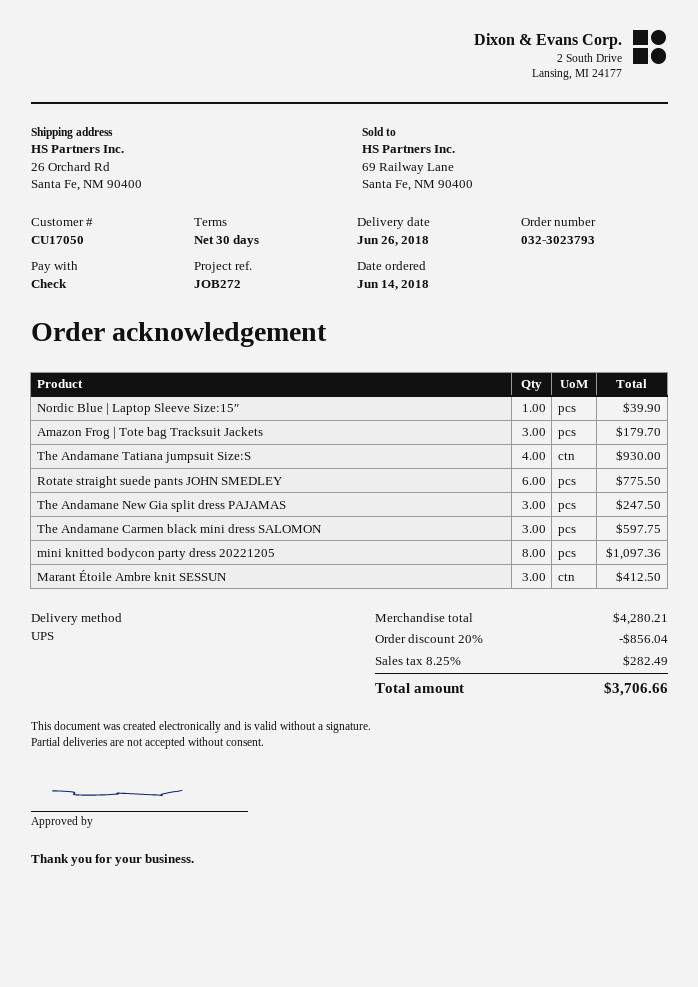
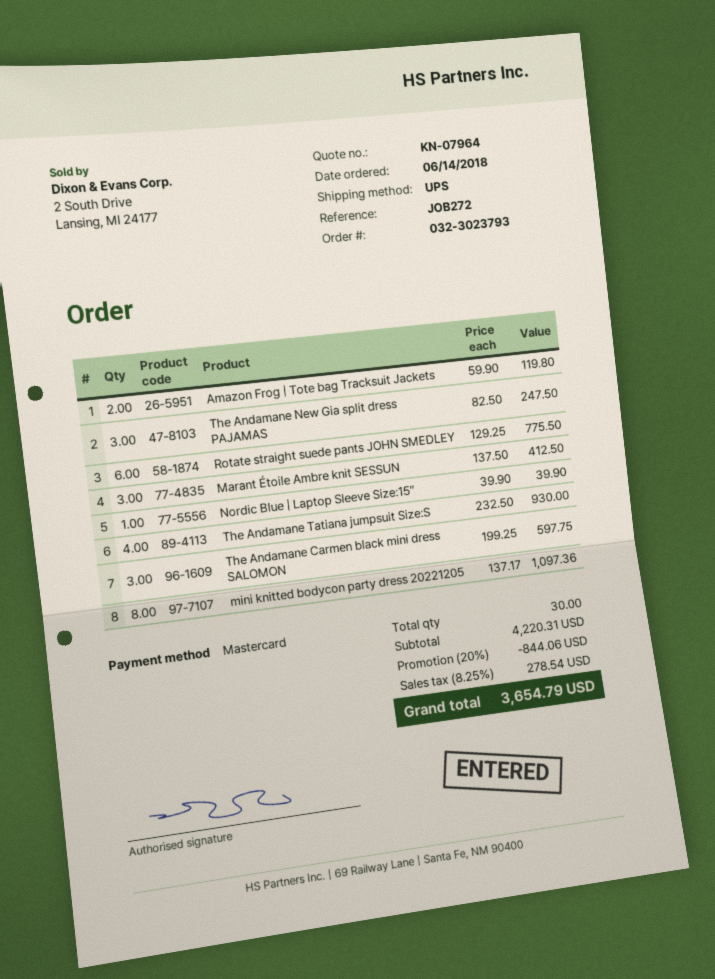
payment method: cheque -> Mastercard
Amazon Frog | Tote bag Tracksuit Jackets: 3 for 179.70 -> 2 for 119.80
subtotal: 4280.21 -> 4220.31
discount: 20% = 856.04 -> 20% = 844.06
tax: 8.25% = 282.49 -> 8.25% = 278.54
total: 3706.66 -> 3654.79

